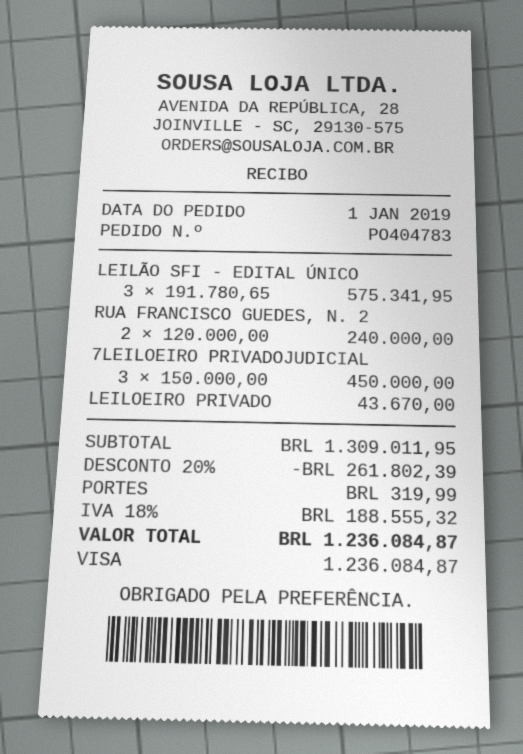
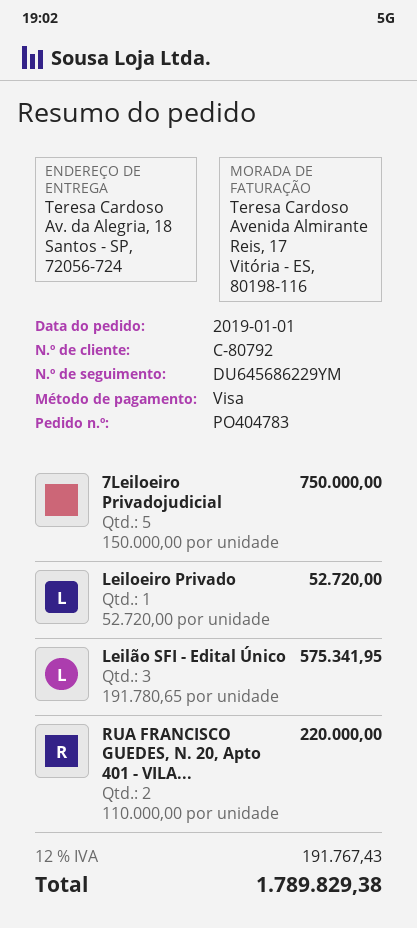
RUA FRANCISCO GUEDES, N. 2: 2 x 120000.00 = 240000.00 -> 2 x 110000.00 = 220000.00
7LEILOEIRO PRIVADOJUDICIAL: 3 x 150000.00 = 450000.00 -> 5 x 150000.00 = 750000.00
LEILOEIRO PRIVADO: 1 x 43670.00 = 43670.00 -> 1 x 52720.00 = 52720.00
discount: 20% = 261802.39 -> none
shipping: 319.99 -> none
tax: 18% = 188555.32 -> 12% = 191767.43
total: 1236084.87 -> 1789829.38

